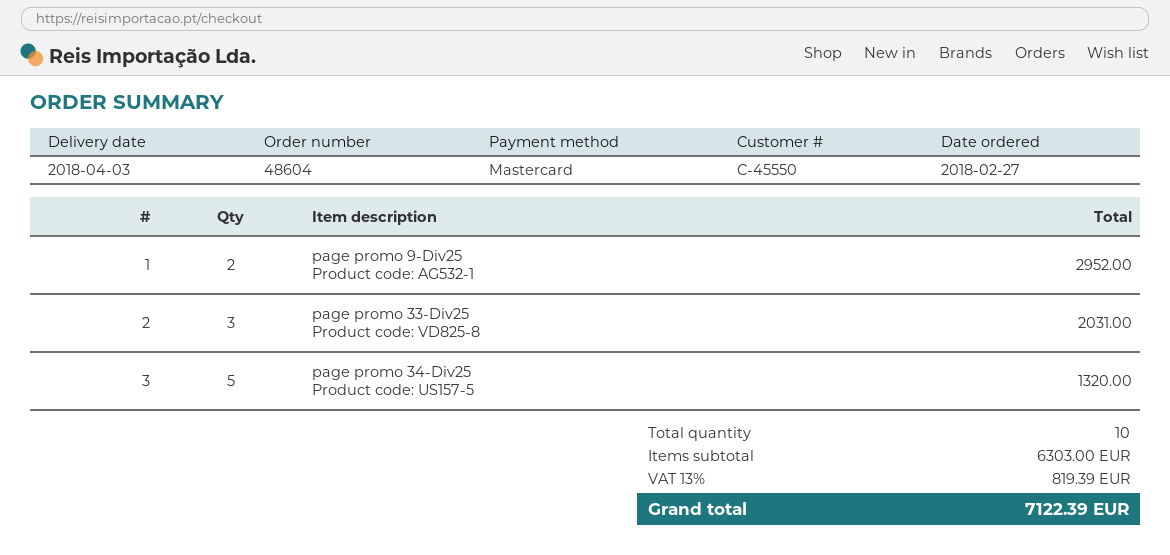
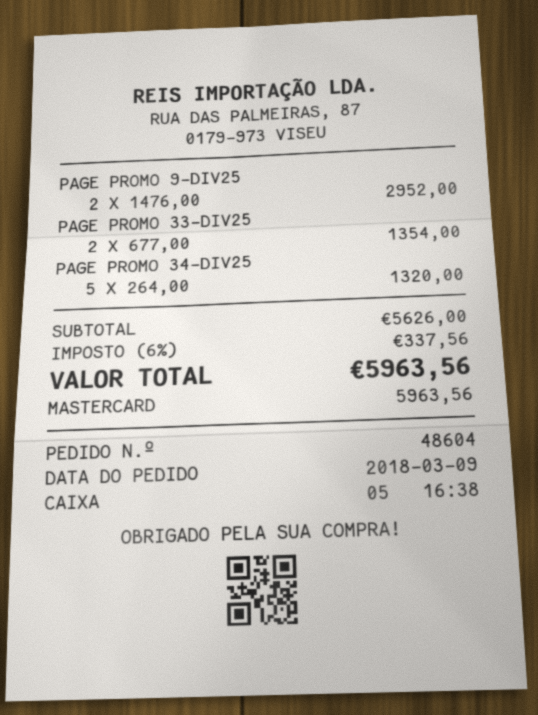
order date: 2018-02-27 -> 2018-03-09
page promo 33-Div25: 3 for 2031.00 -> 2 for 1354.00
subtotal: 6303.00 -> 5626.00
tax: 13% = 819.39 -> 6% = 337.56
total: 7122.39 -> 5963.56

